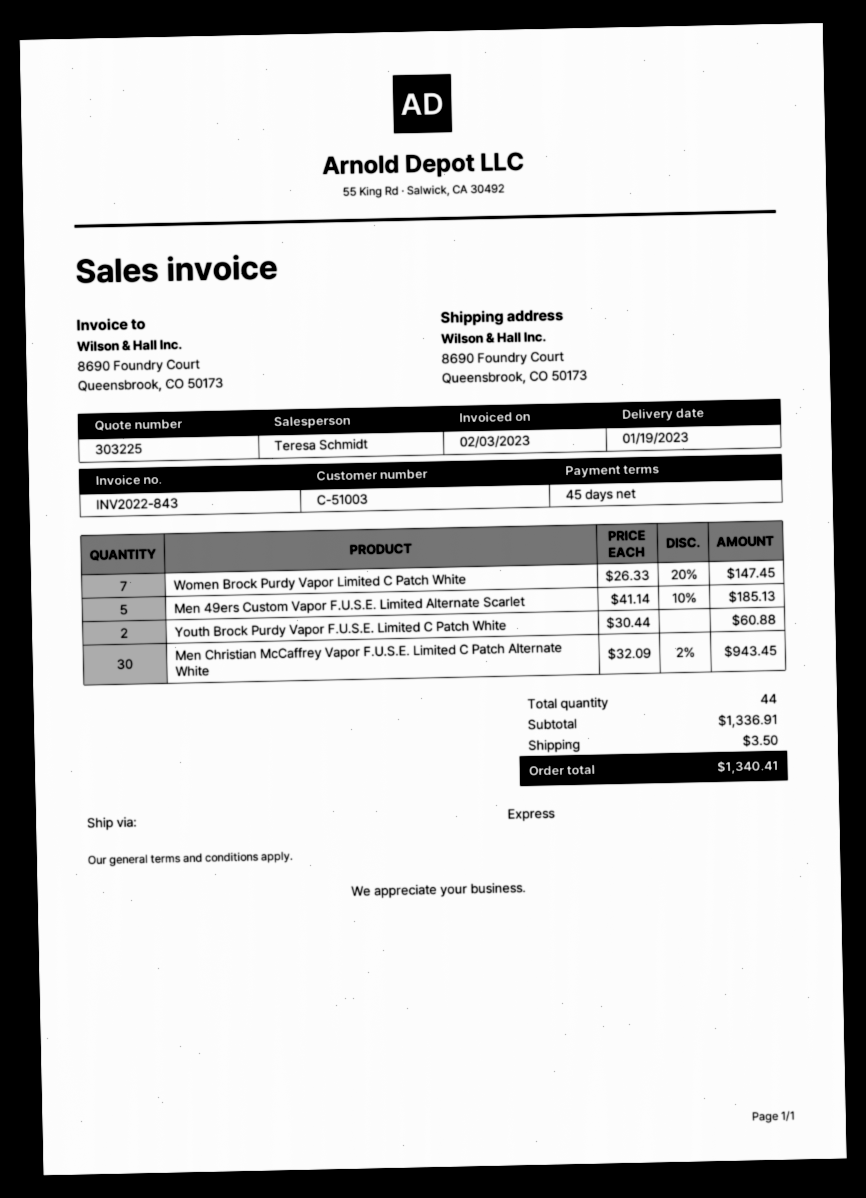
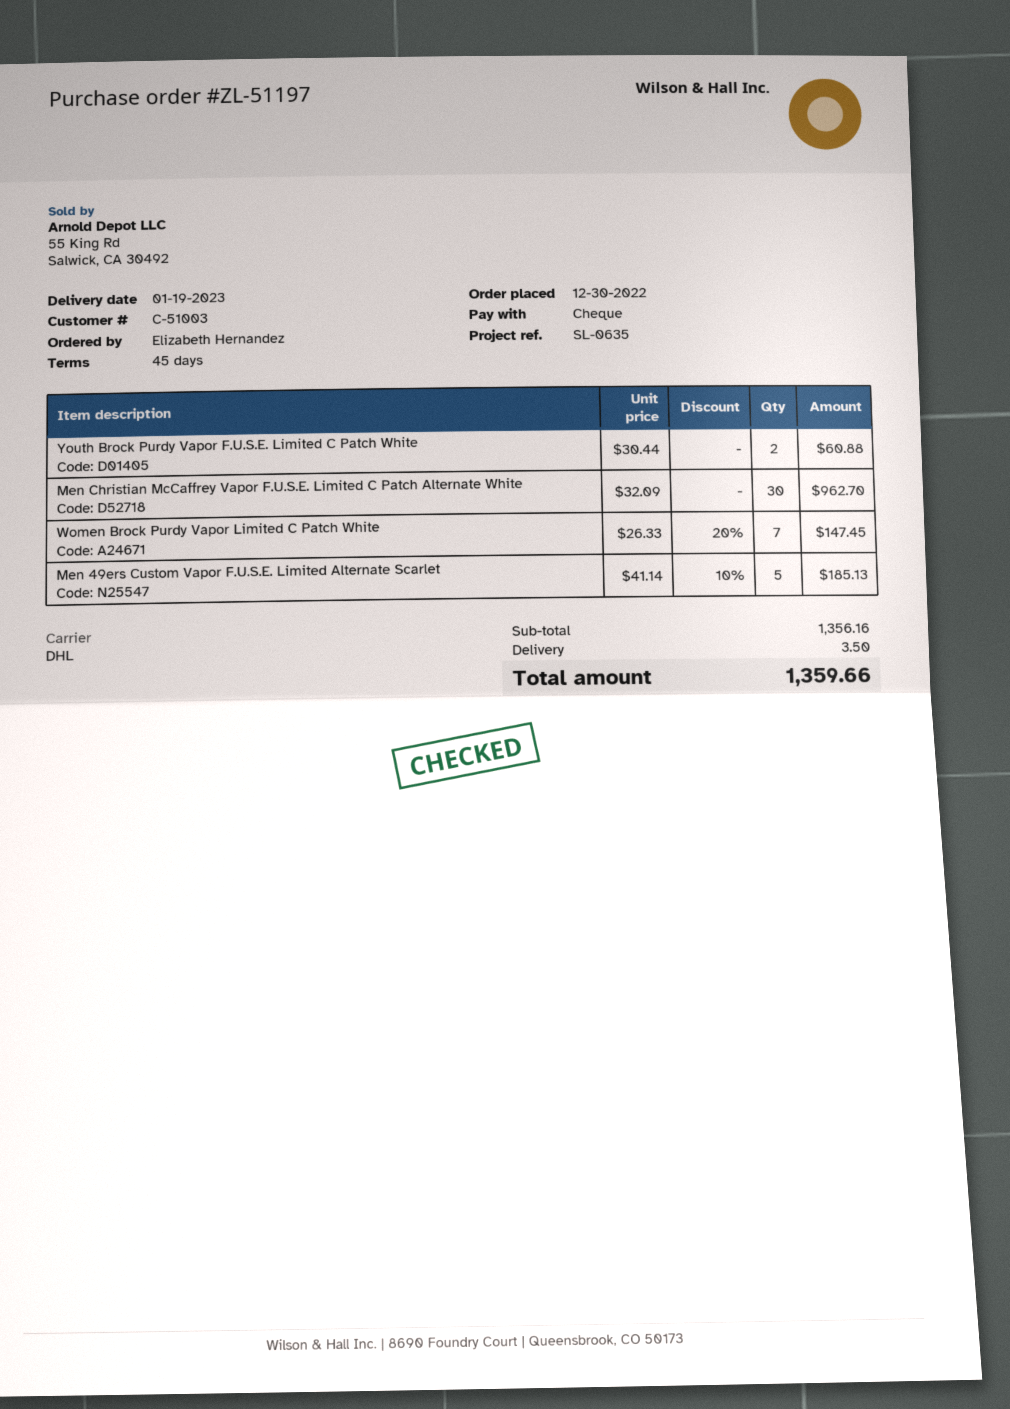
shipping method: express -> DHL
Men Christian McCaffrey Vapor F.U.S.E. Limited C Patch Alternate White: 30 x 32.09 - 2% = 943.45 -> 30 x 32.09 = 962.70
subtotal: 1336.91 -> 1356.16
total: 1340.41 -> 1359.66

